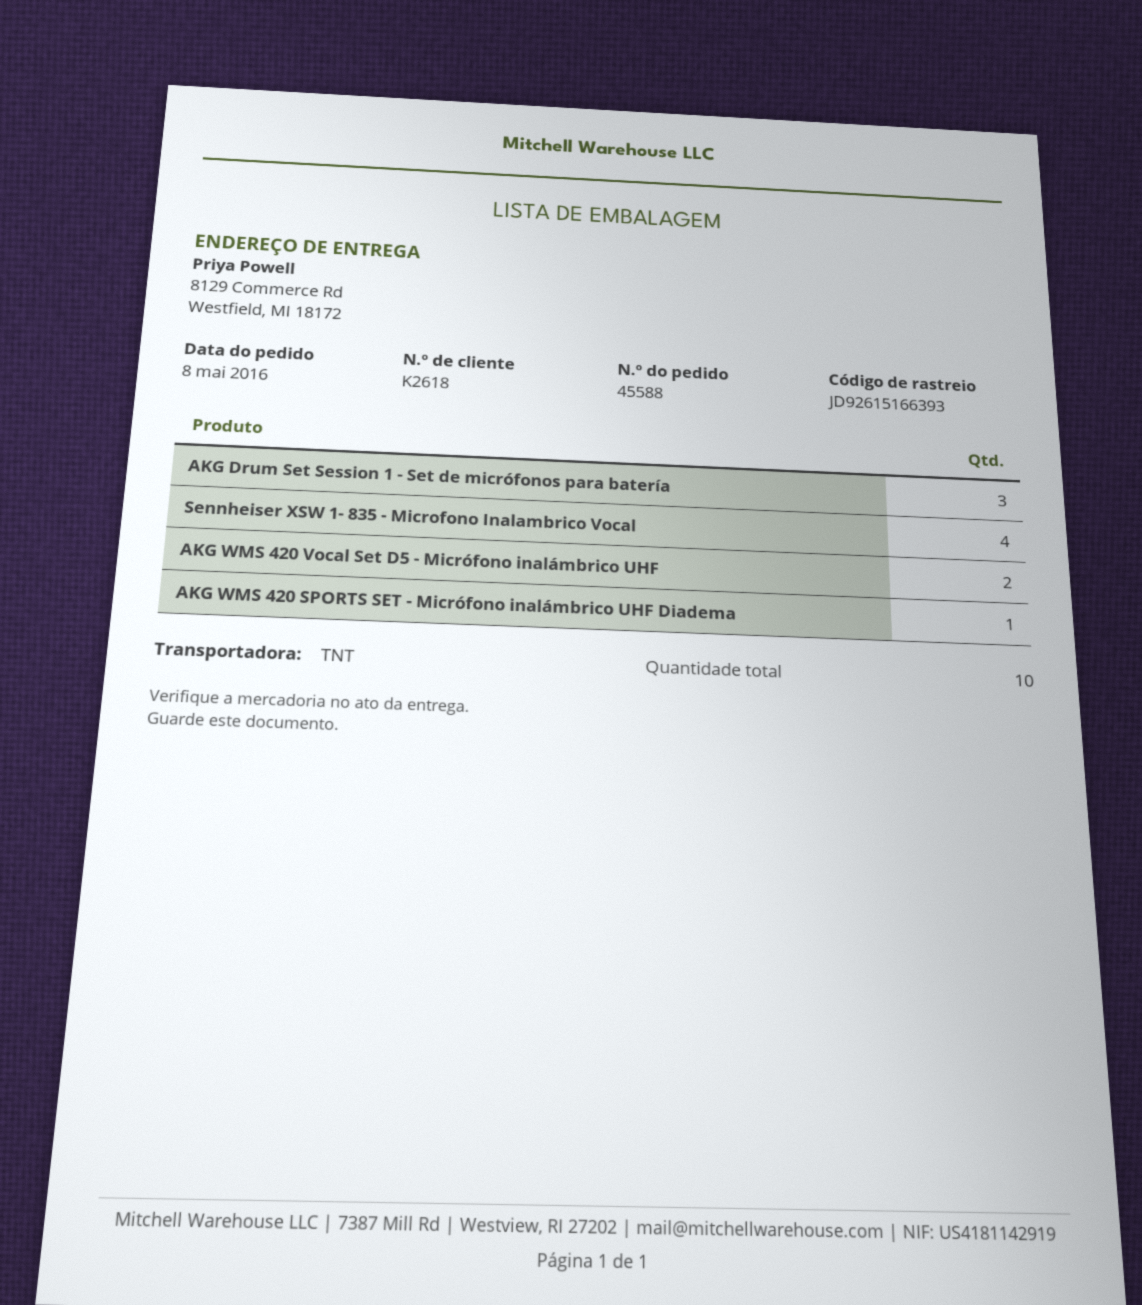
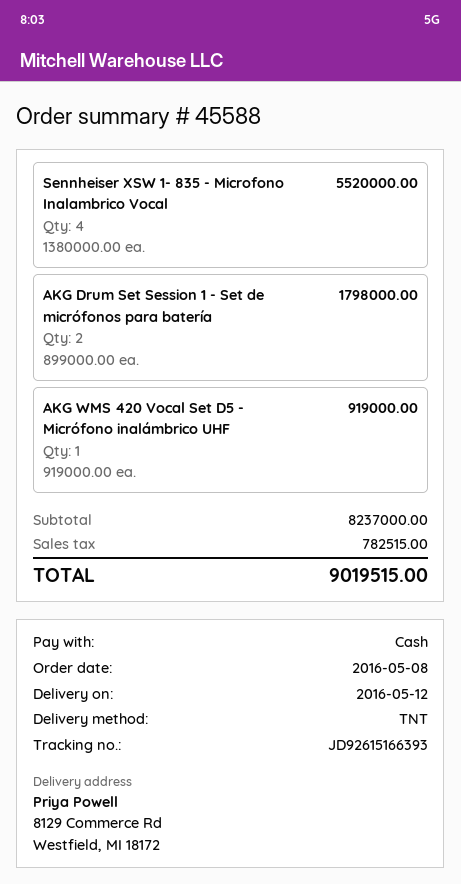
AKG Drum Set Session 1 - Set de micrófonos para batería: 3 -> 2
AKG WMS 420 Vocal Set D5 - Micrófono inalámbrico UHF: 2 -> 1
AKG WMS 420 SPORTS SET - Micrófono inalámbrico UHF Diadema: 1 -> none

